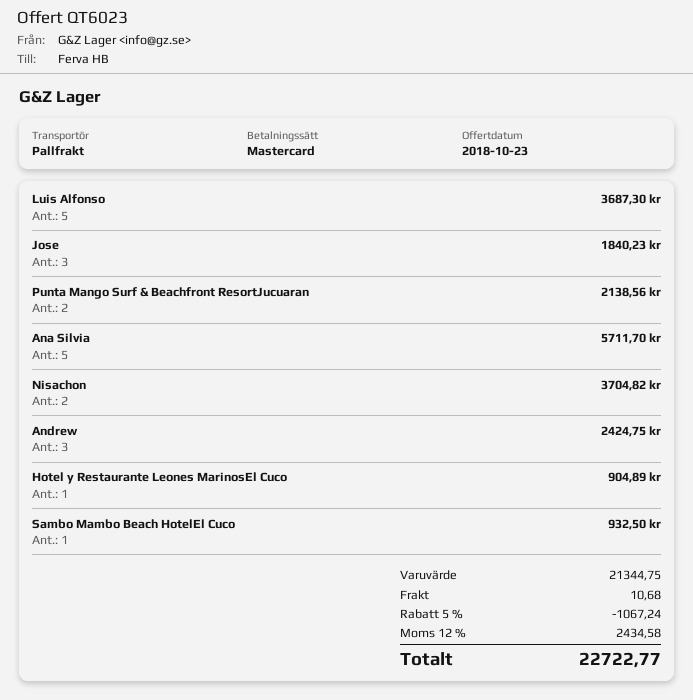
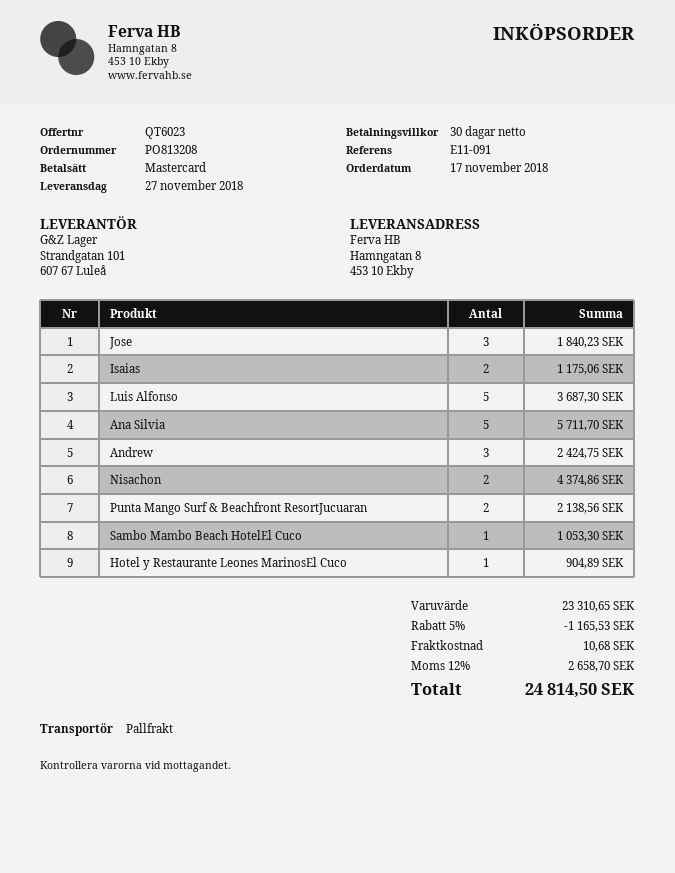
Nisachon: 2 for 3704.82 -> 2 for 4374.86
Sambo Mambo Beach HotelEl Cuco: 1 for 932.50 -> 1 for 1053.30
Isaias: none -> 2 for 1175.06
subtotal: 21344.75 -> 23310.65
discount: 5% = 1067.24 -> 5% = 1165.53
tax: 12% = 2434.58 -> 12% = 2658.70
total: 22722.77 -> 24814.50

